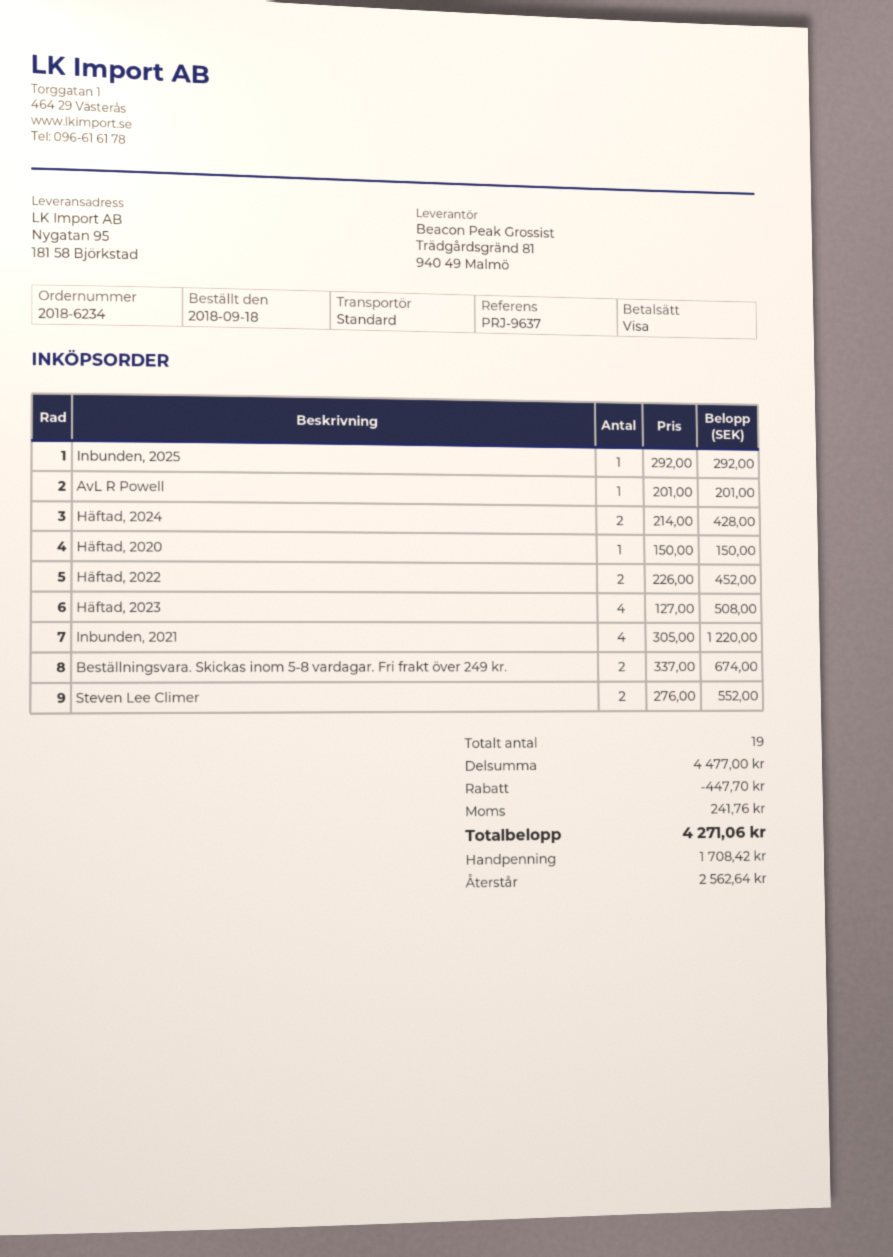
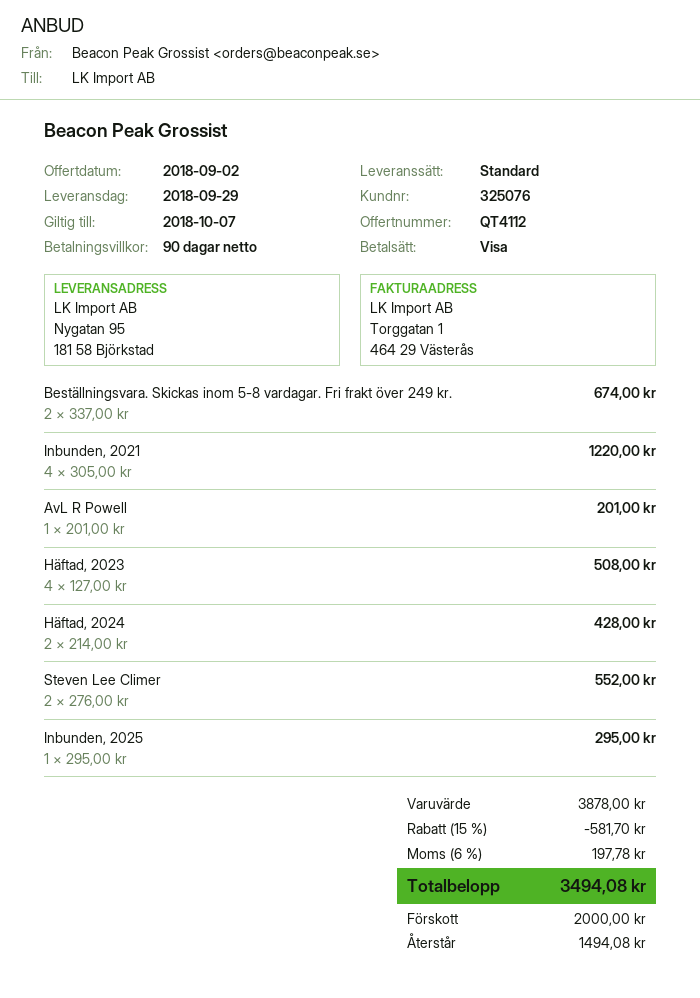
Inbunden, 2025: 1 x 292.00 = 292.00 -> 1 x 295.00 = 295.00
Häftad, 2020: 1 x 150.00 = 150.00 -> none
Häftad, 2022: 2 x 226.00 = 452.00 -> none
subtotal: 4477.00 -> 3878.00
discount: 447.70 -> 581.70
tax: 241.76 -> 197.78
total: 4271.06 -> 3494.08
deposit: 1708.42 -> 2000.00
balance: 2562.64 -> 1494.08

